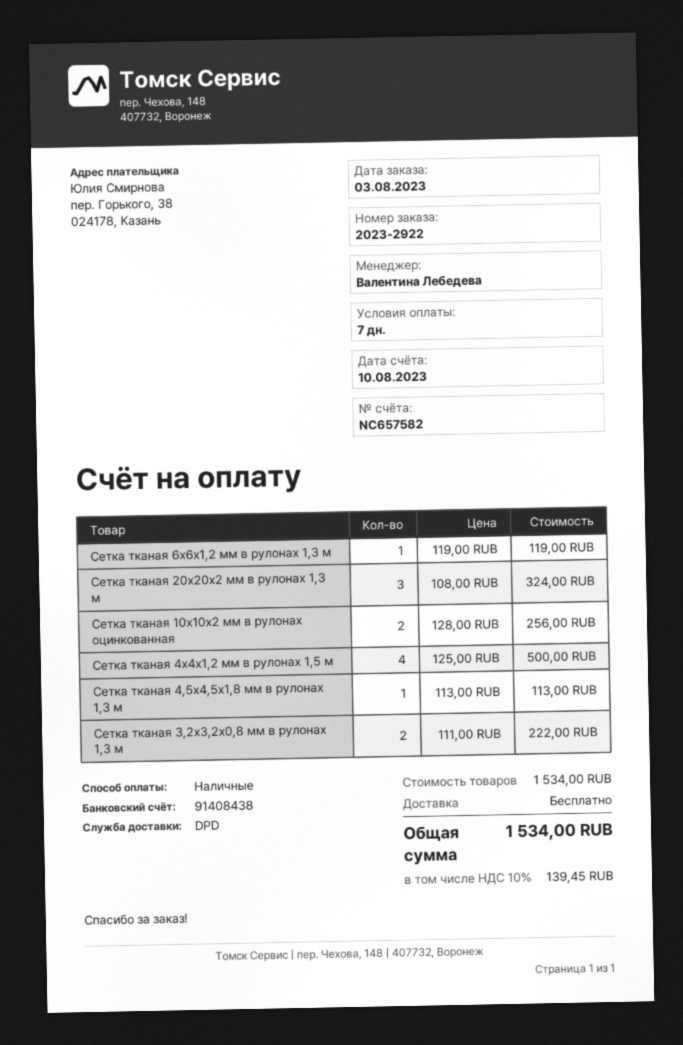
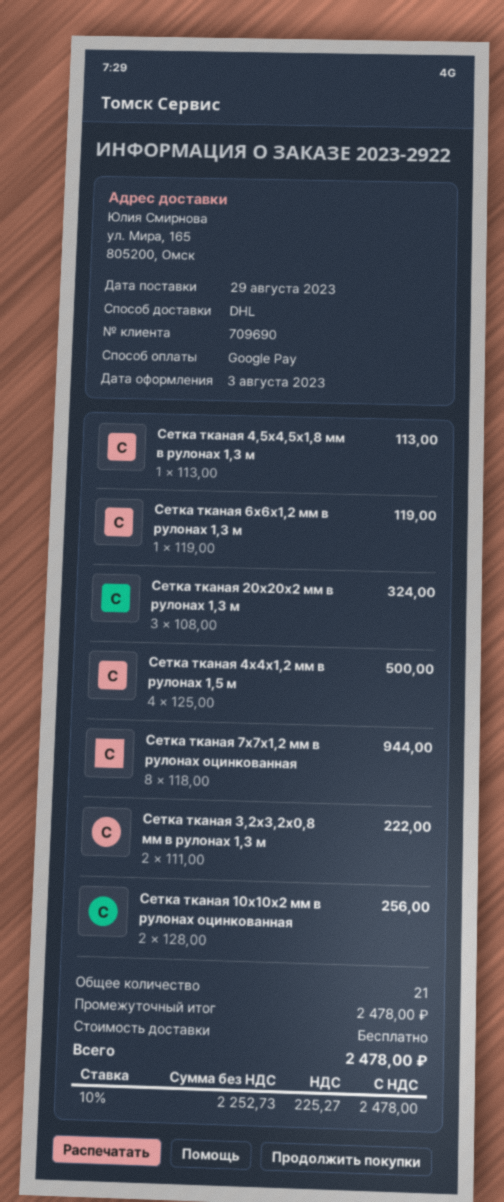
payment method: cash -> Google Pay
shipping method: DPD -> DHL
Сетка тканая 7х7х1,2 мм в рулонах оцинкованная: none -> 8 x 118.00 = 944.00
subtotal: 1534.00 -> 2478.00
tax: 10% = 139.45 -> 10% = 225.27
total: 1534.00 -> 2478.00

